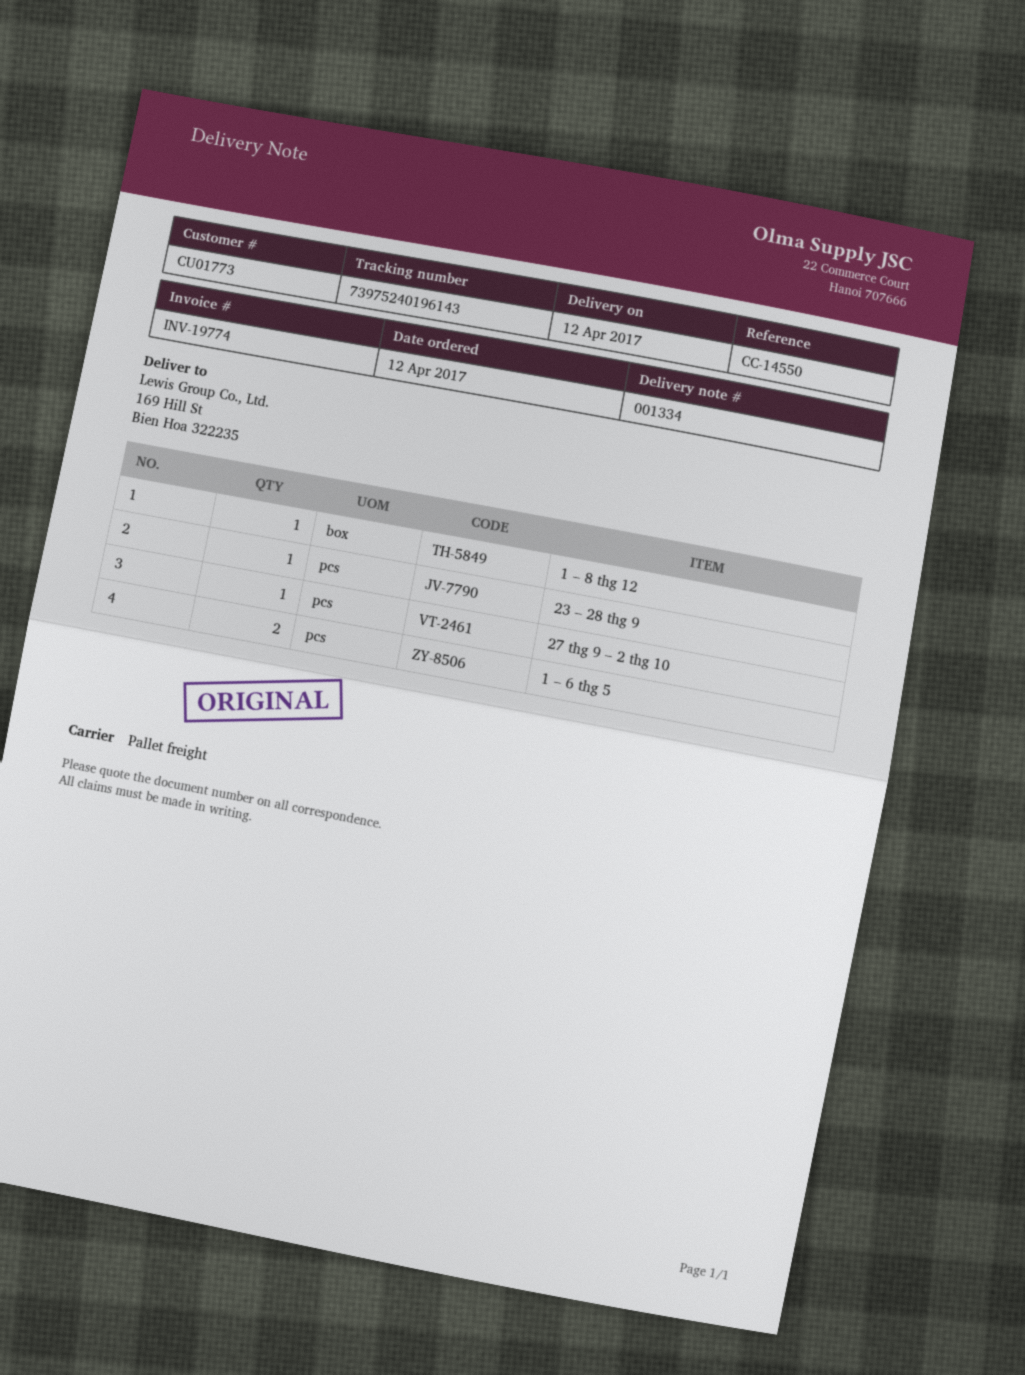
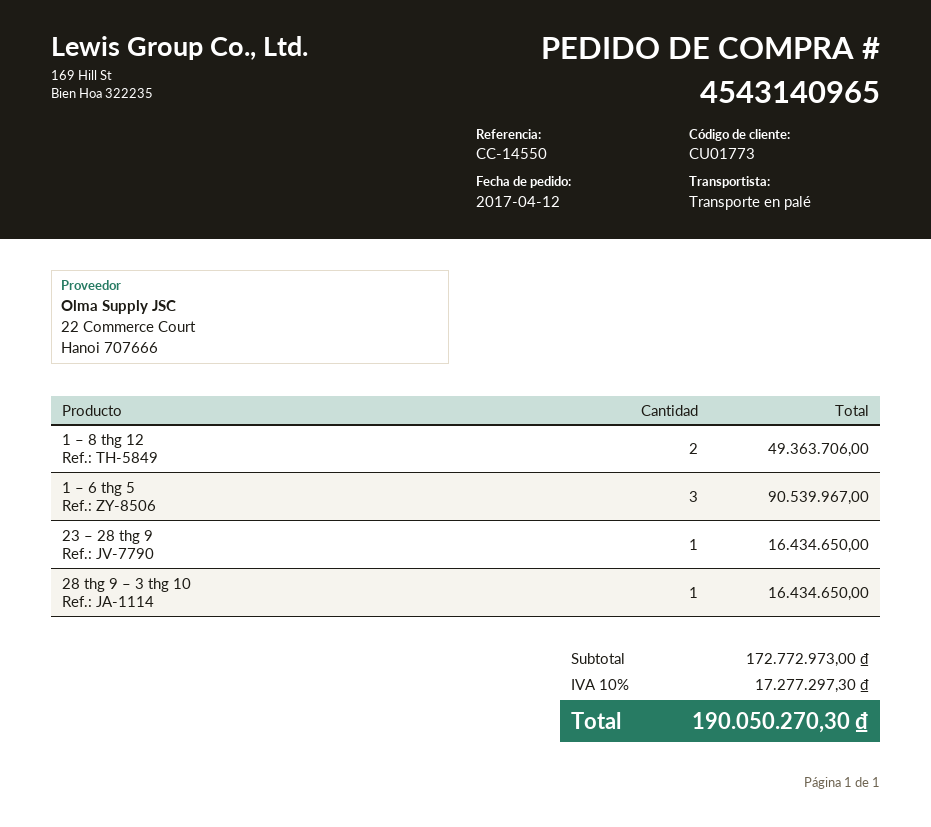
1 – 8 thg 12: 1 -> 2
27 thg 9 – 2 thg 10: 1 -> none
1 – 6 thg 5: 2 -> 3
28 thg 9 – 3 thg 10: none -> 1

